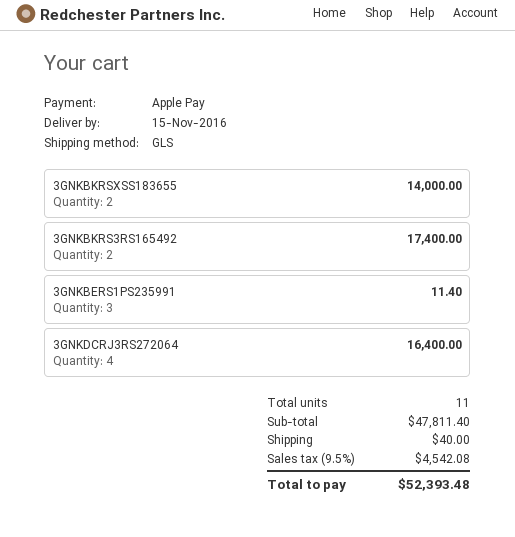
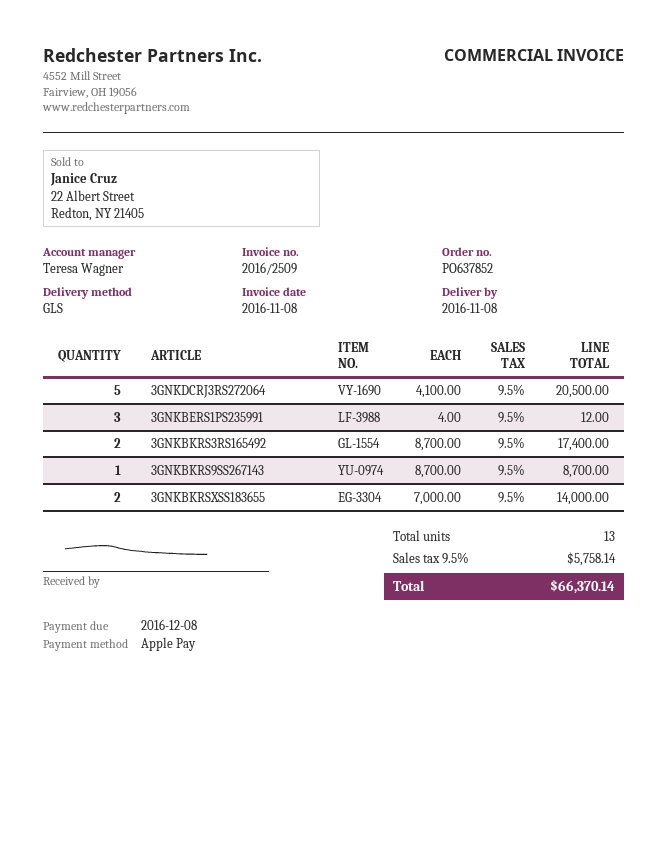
delivery date: 2016-11-15 -> 2016-11-08
3GNKBERS1PS235991: 3 for 11.40 -> 3 for 12.00
3GNKDCRJ3RS272064: 4 for 16400.00 -> 5 for 20500.00
3GNKBKRS9SS267143: none -> 1 for 8700.00
total quantity: 11 -> 13
shipping: 40.00 -> none
tax: 9.5% = 4542.08 -> 9.5% = 5758.14
total: 52393.48 -> 66370.14

